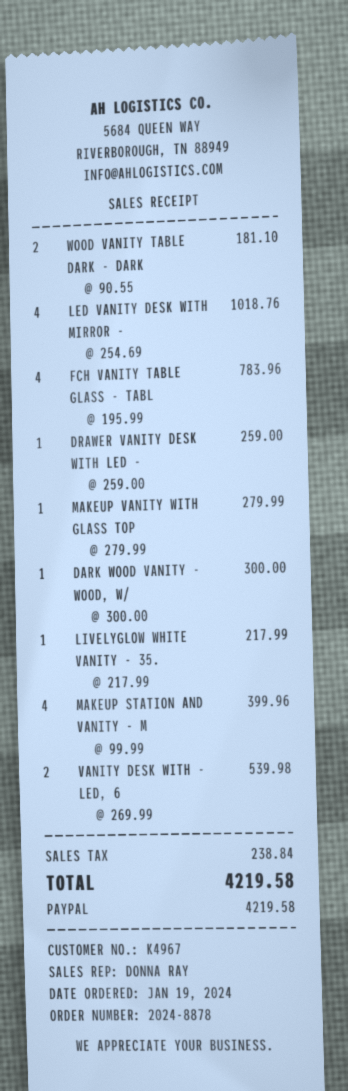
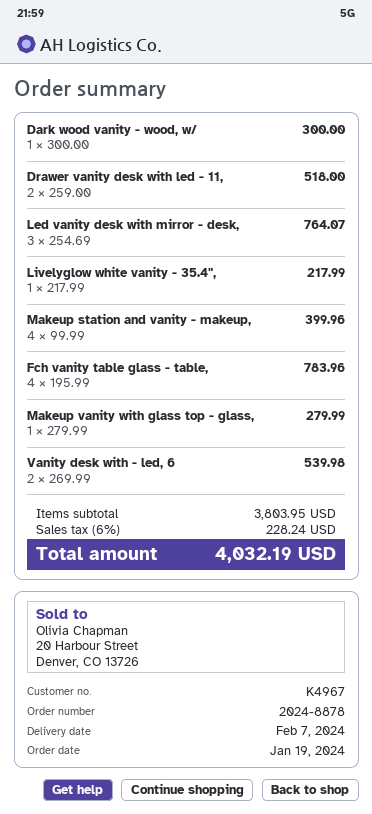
WOOD VANITY TABLE DARK - DARK: 2 x 90.55 = 181.10 -> none
LED VANITY DESK WITH MIRROR -: 4 x 254.69 = 1018.76 -> 3 x 254.69 = 764.07
DRAWER VANITY DESK WITH LED -: 1 x 259.00 = 259.00 -> 2 x 259.00 = 518.00
tax: 238.84 -> 228.24
total: 4219.58 -> 4032.19

